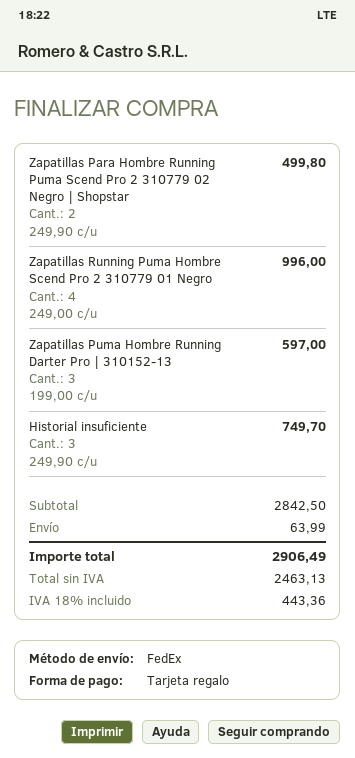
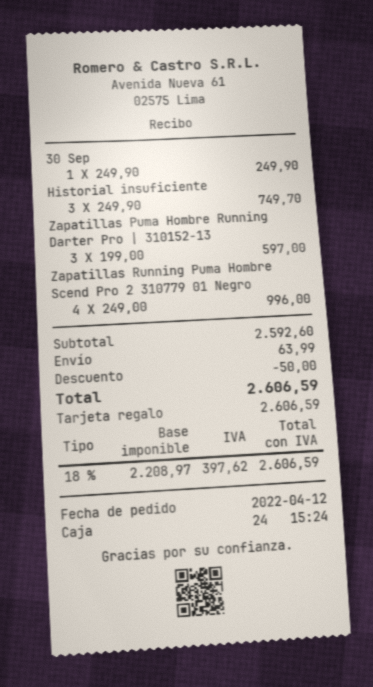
Zapatillas Para Hombre Running Puma Scend Pro 2 310779 02 Negro | Shopstar: 2 x 249.90 = 499.80 -> none
30 Sep: none -> 1 x 249.90 = 249.90
subtotal: 2842.50 -> 2592.60
discount: none -> 50.00
net: 2463.13 -> 2208.97
tax: 18% = 443.36 -> 18% = 397.62
total: 2906.49 -> 2606.59

